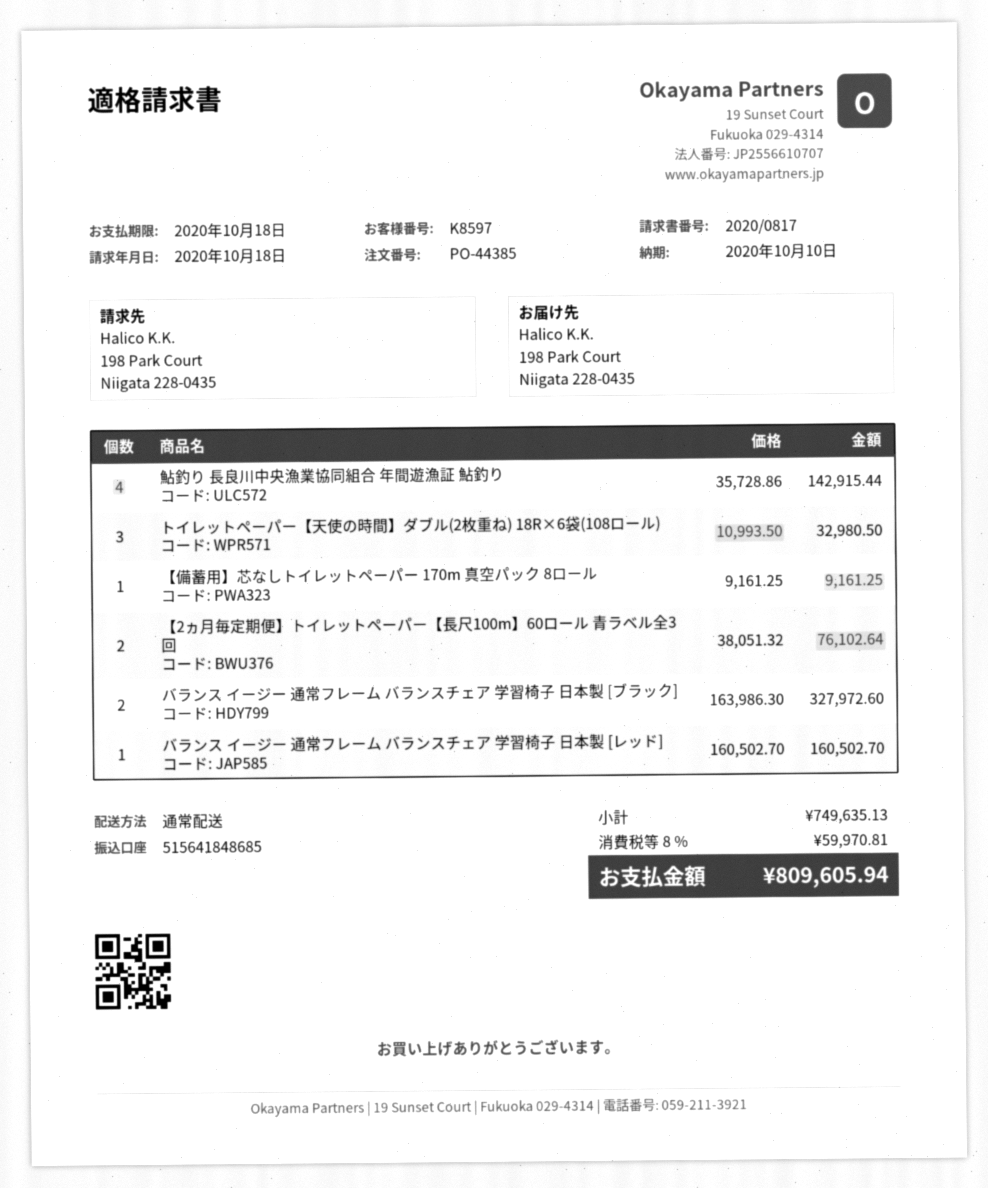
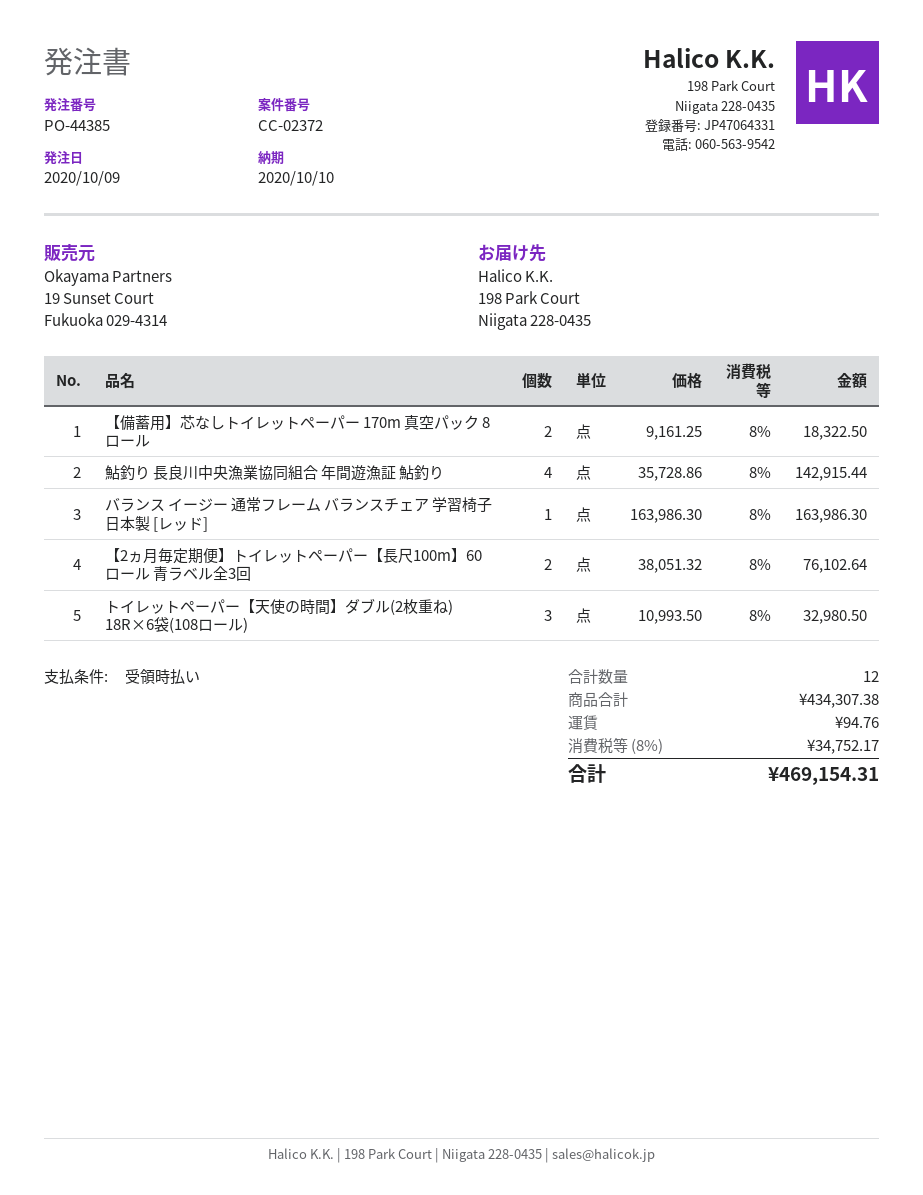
【備蓄用】芯なしトイレットペーパー 170m 真空パック 8ロール: 1 x 9161.25 = 9161.25 -> 2 x 9161.25 = 18322.50
バランス イージー 通常フレーム バランスチェア 学習椅子 日本製 [ブラック]: 2 x 163986.30 = 327972.60 -> none
バランス イージー 通常フレーム バランスチェア 学習椅子 日本製 [レッド]: 1 x 160502.70 = 160502.70 -> 1 x 163986.30 = 163986.30
subtotal: 749635.13 -> 434307.38
shipping: none -> 94.76
tax: 8% = 59970.81 -> 8% = 34752.17
total: 809605.94 -> 469154.31

